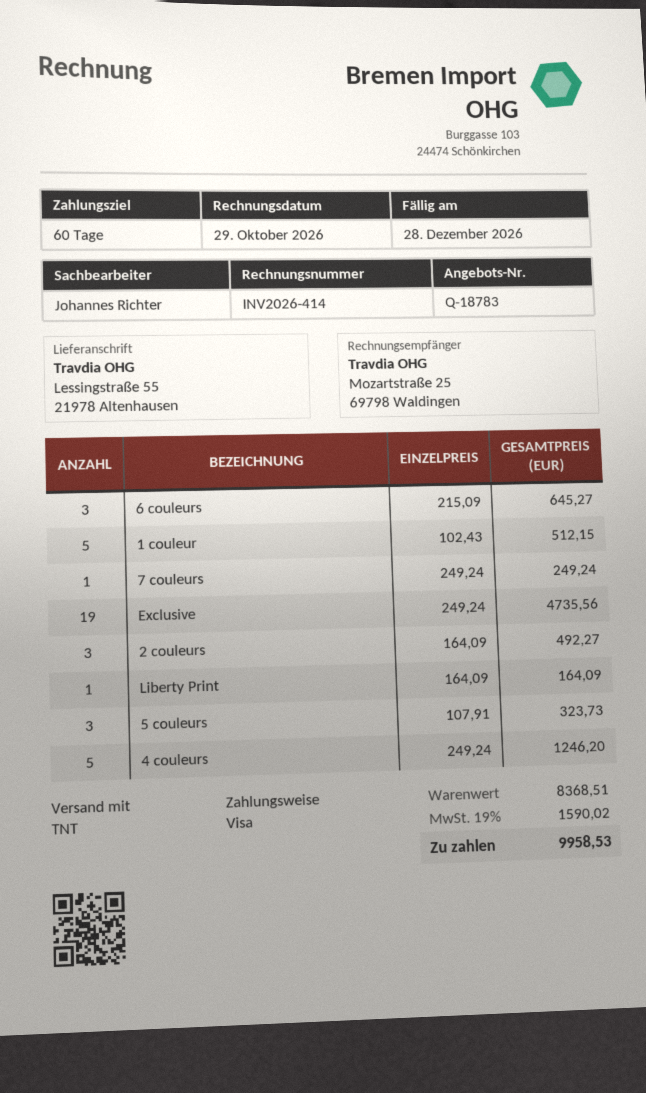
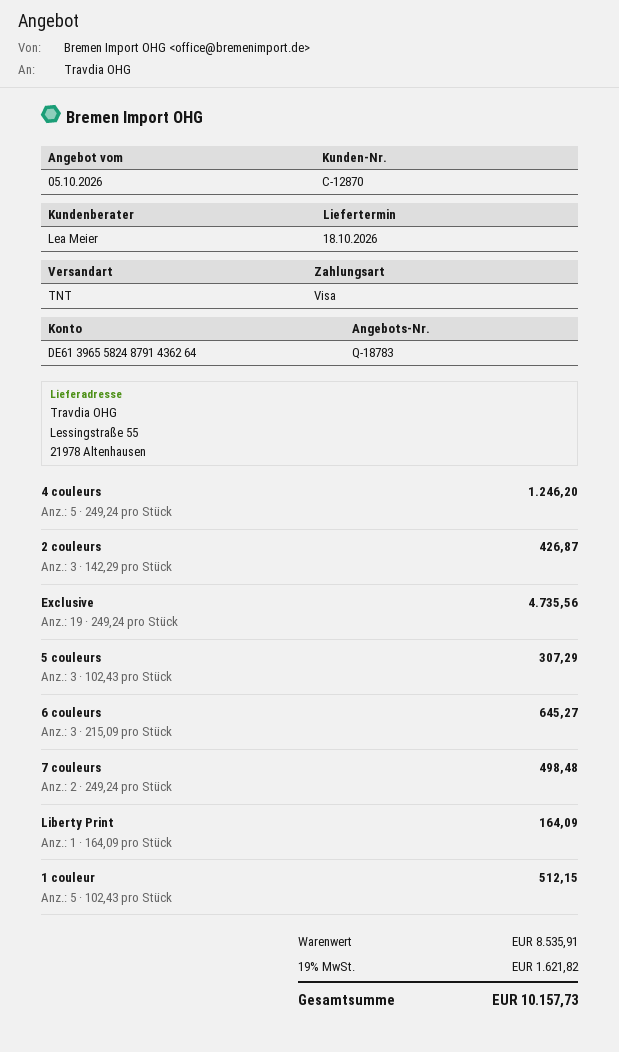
sales rep: Johannes Richter -> Lea Meier
7 couleurs: 1 x 249.24 = 249.24 -> 2 x 249.24 = 498.48
2 couleurs: 3 x 164.09 = 492.27 -> 3 x 142.29 = 426.87
5 couleurs: 3 x 107.91 = 323.73 -> 3 x 102.43 = 307.29
subtotal: 8368.51 -> 8535.91
tax: 19% = 1590.02 -> 19% = 1621.82
total: 9958.53 -> 10157.73

